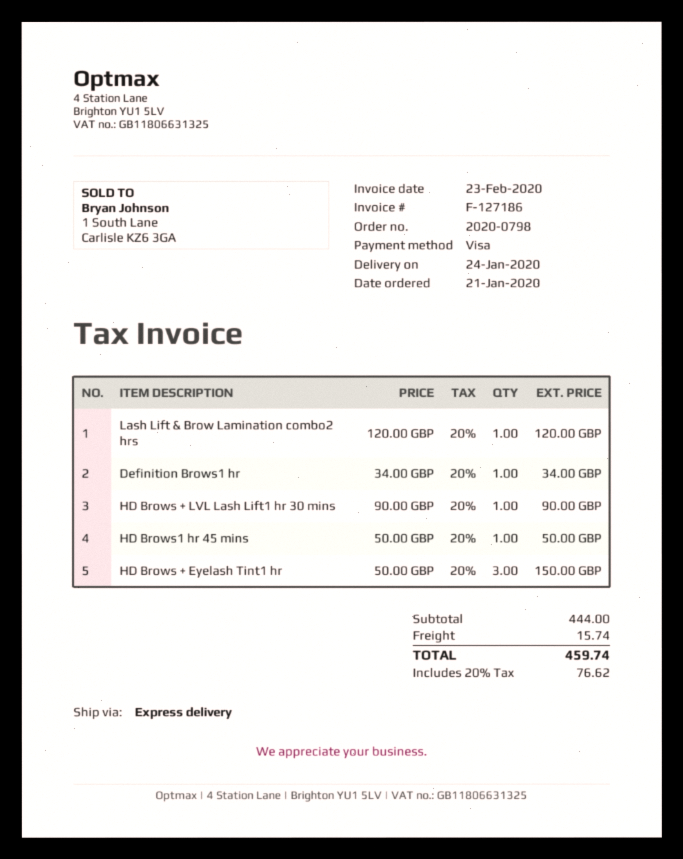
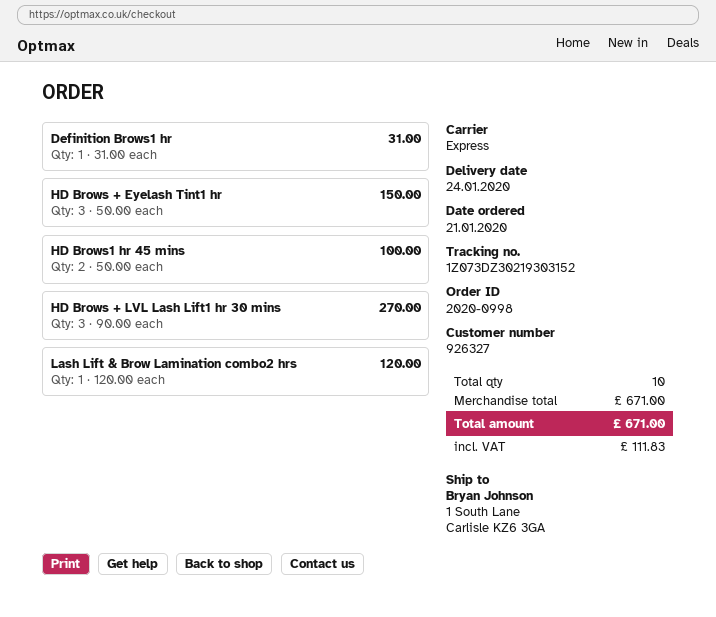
order number: 2020-0798 -> 2020-0998
Definition Brows1 hr: 1 x 34.00 = 34.00 -> 1 x 31.00 = 31.00
HD Brows + LVL Lash Lift1 hr 30 mins: 1 x 90.00 = 90.00 -> 3 x 90.00 = 270.00
HD Brows1 hr 45 mins: 1 x 50.00 = 50.00 -> 2 x 50.00 = 100.00
subtotal: 444.00 -> 671.00
shipping: 15.74 -> none
tax: 76.62 -> 111.83
total: 459.74 -> 671.00

